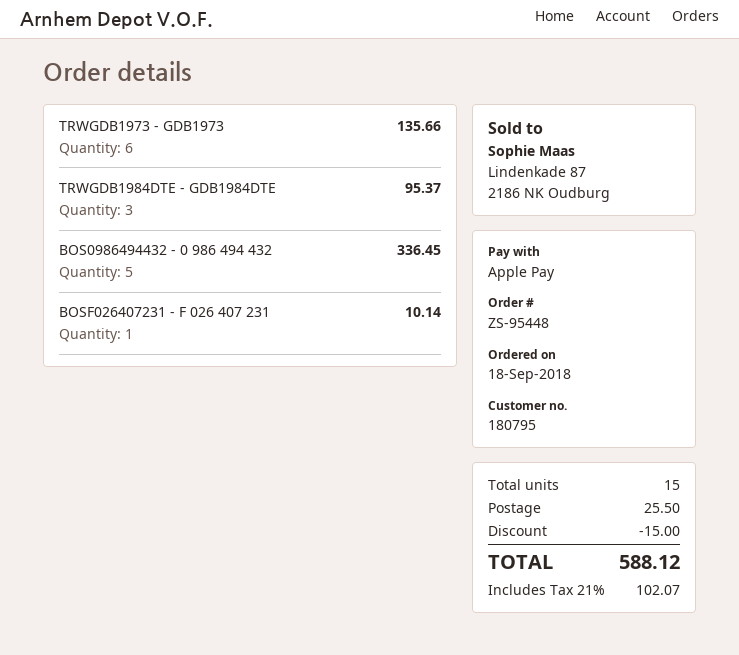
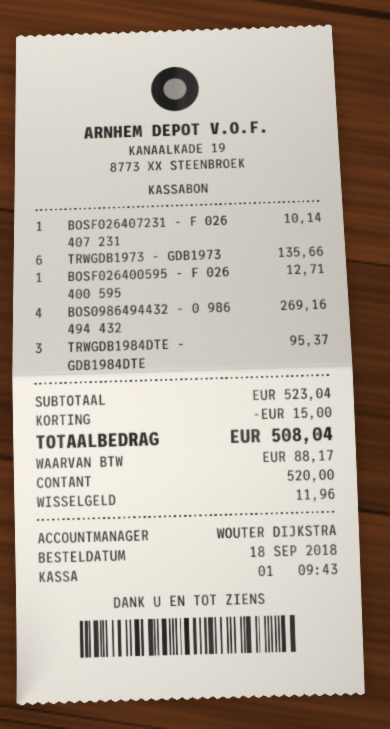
payment method: Apple Pay -> cash
BOS0986494432 - 0 986 494 432: 5 for 336.45 -> 4 for 269.16
BOSF026400595 - F 026 400 595: none -> 1 for 12.71
shipping: 25.50 -> none
tax: 102.07 -> 88.17
total: 588.12 -> 508.04

